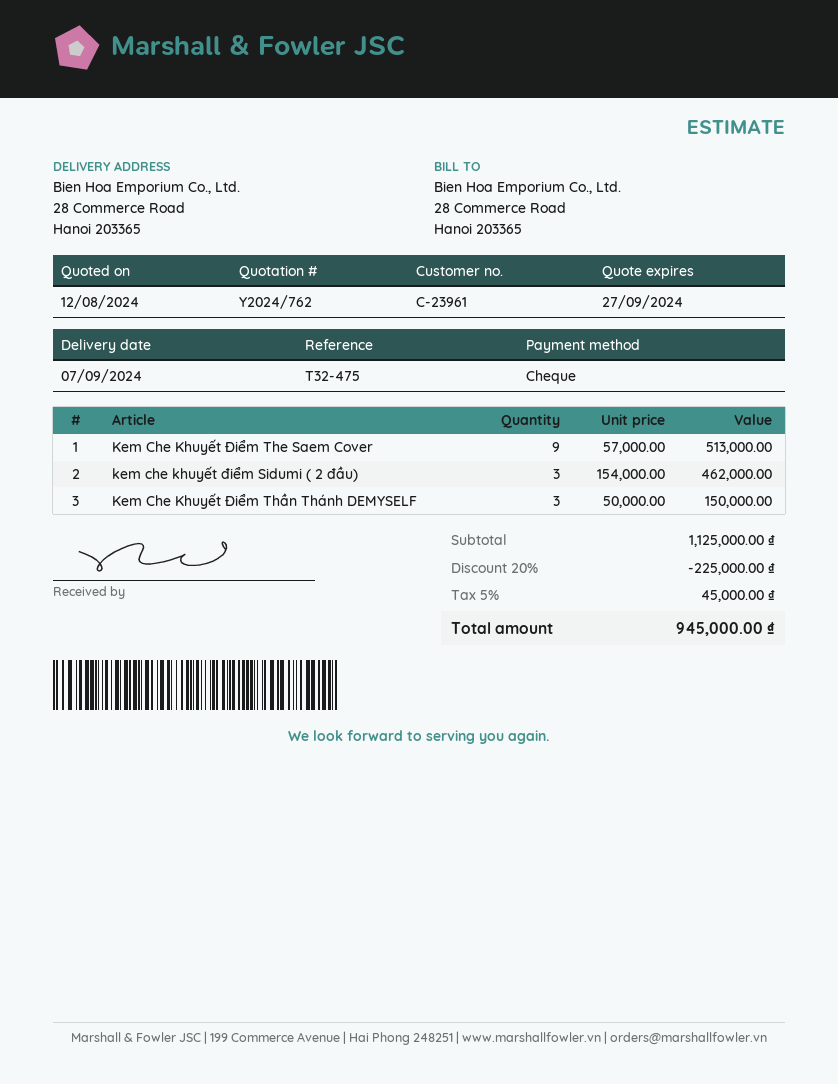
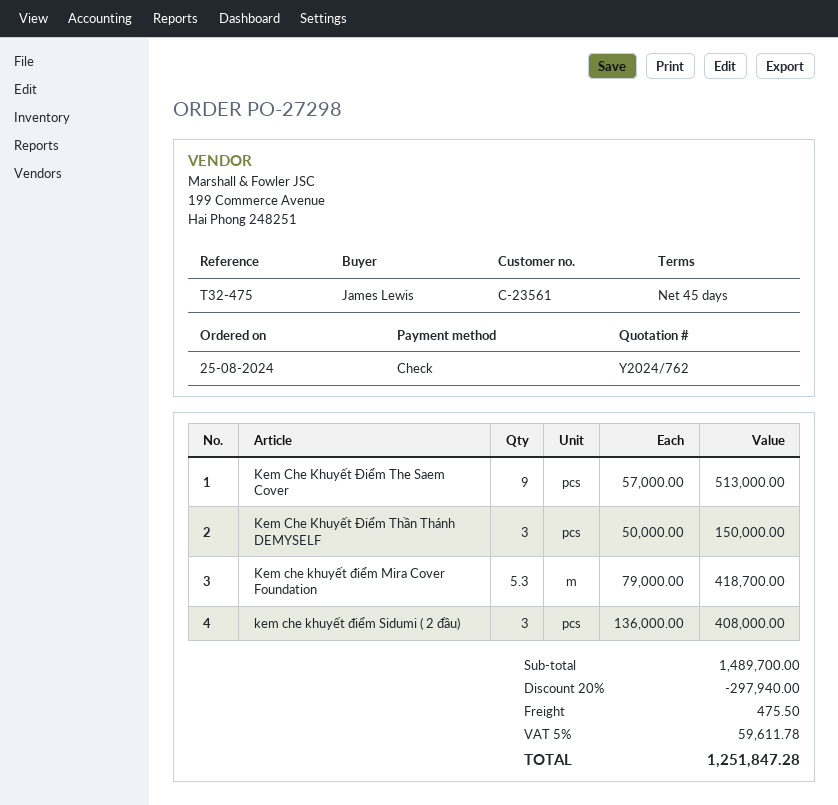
customer number: C-23961 -> C-23561
kem che khuyết điểm Sidumi ( 2 đầu): 3 x 154000.00 = 462000.00 -> 3 x 136000.00 = 408000.00
Kem che khuyết điểm Mira Cover Foundation: none -> 5.3 x 79000.00 = 418700.00
subtotal: 1125000.00 -> 1489700.00
discount: 20% = 225000.00 -> 20% = 297940.00
shipping: none -> 475.50
tax: 5% = 45000.00 -> 5% = 59611.78
total: 945000.00 -> 1251847.28

